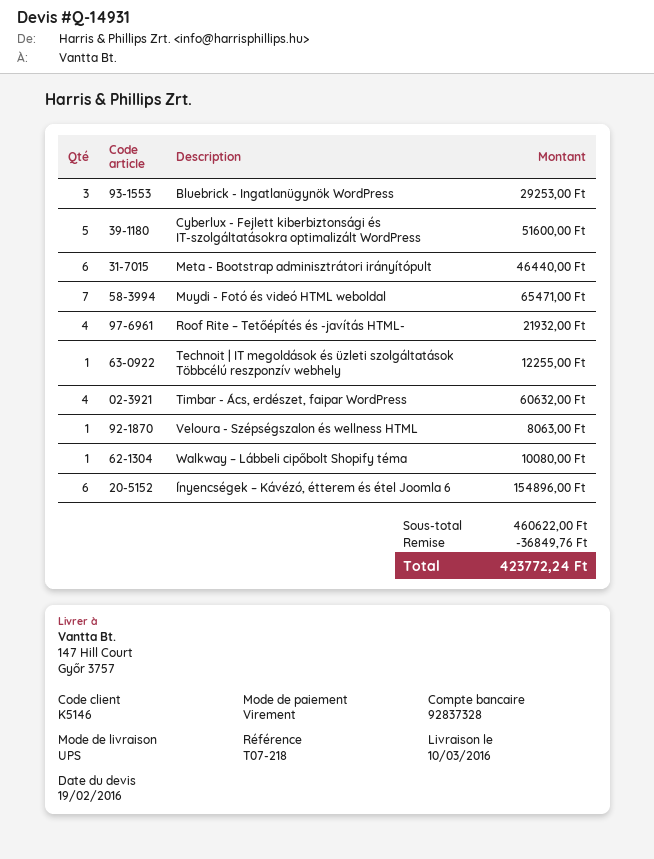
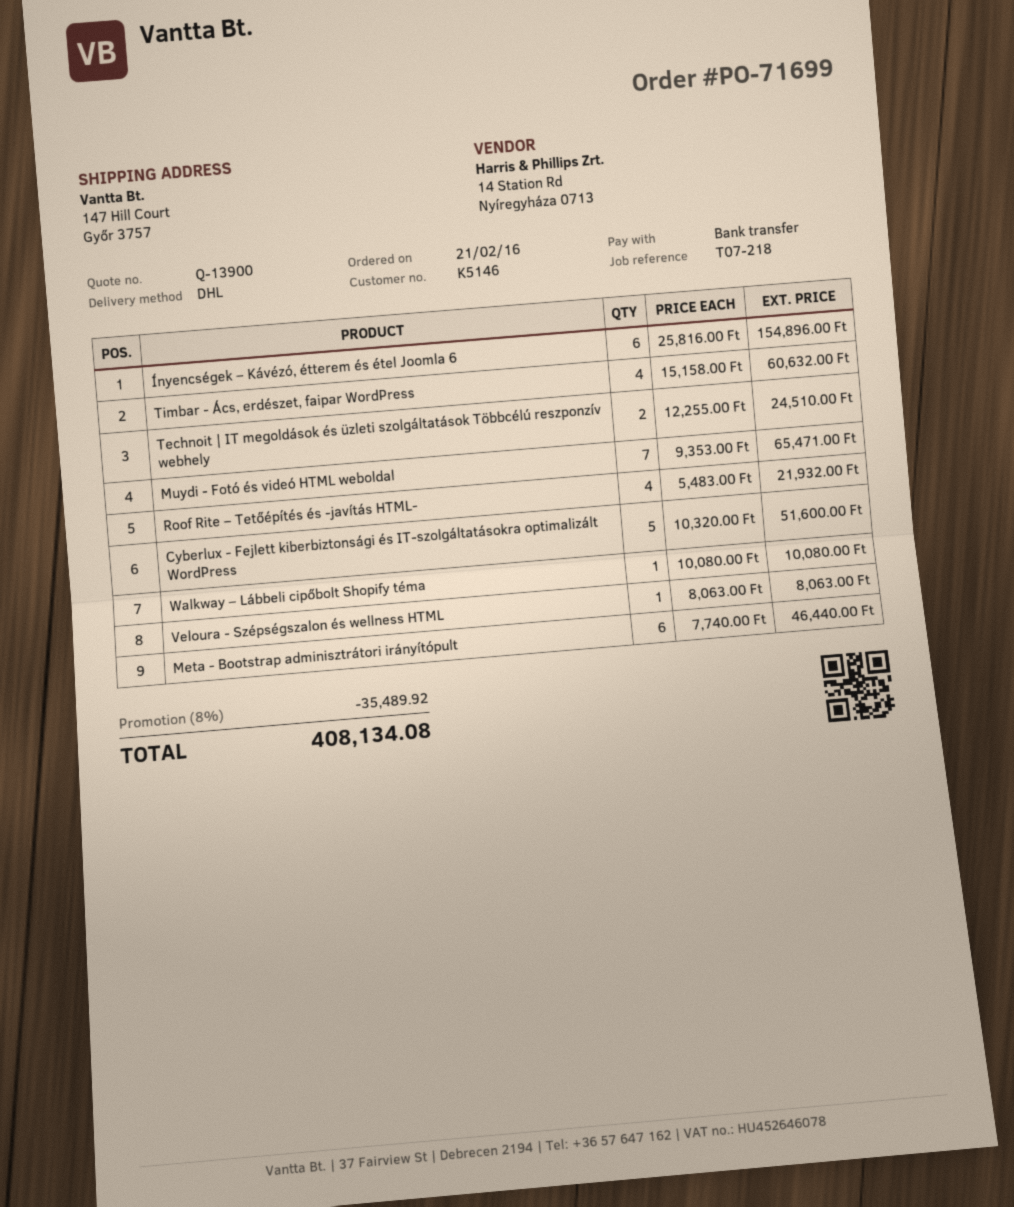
quote number: Q-14931 -> Q-13900
shipping method: UPS -> DHL
Bluebrick - Ingatlanügynök WordPress: 3 for 29253.00 -> none
Technoit | IT megoldások és üzleti szolgáltatások Többcélú reszponzív webhely: 1 for 12255.00 -> 2 for 24510.00
discount: 36849.76 -> 35489.92
total: 423772.24 -> 408134.08

